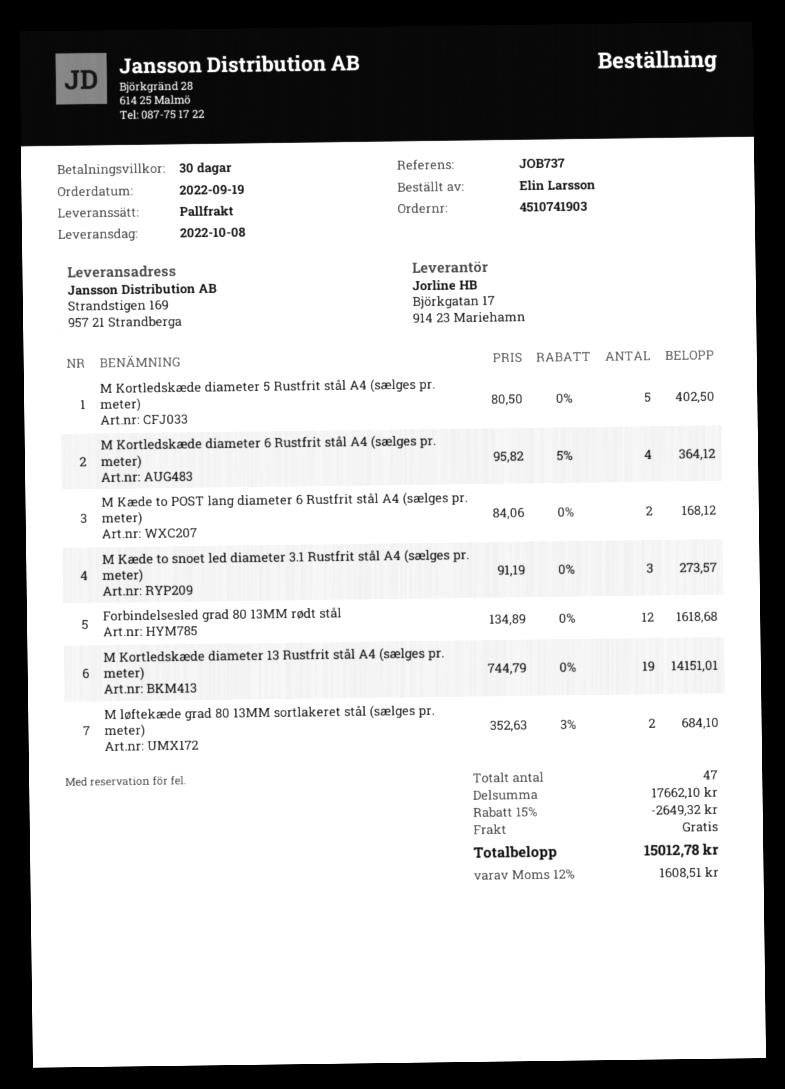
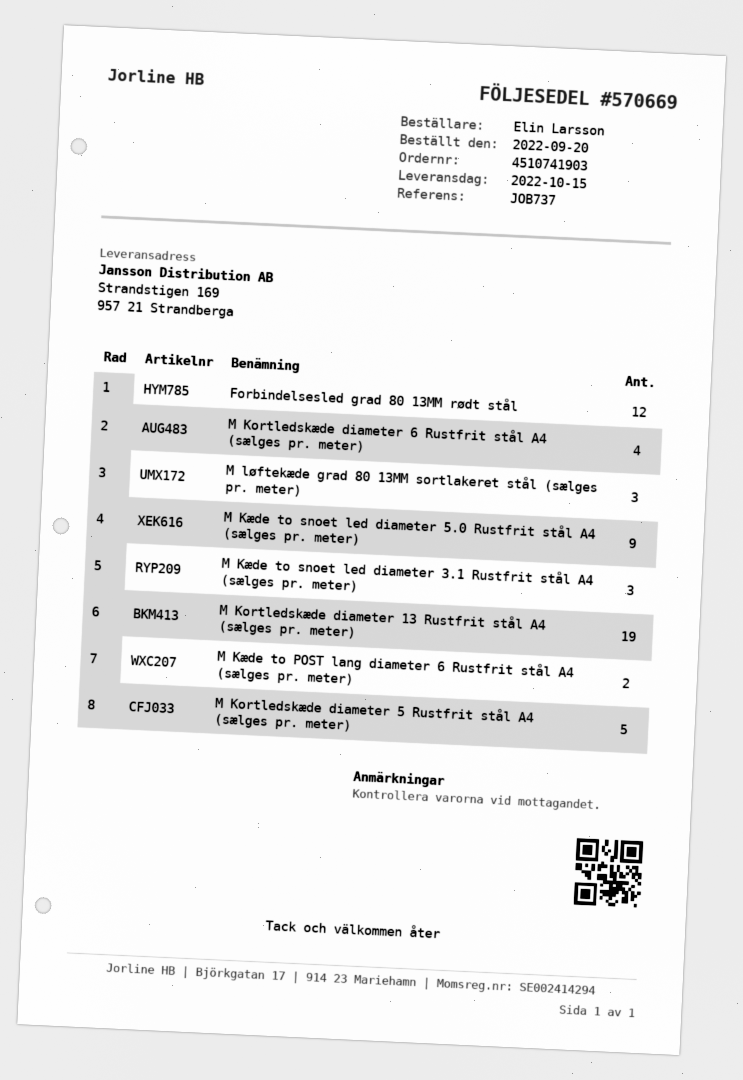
order date: 2022-09-19 -> 2022-09-20
delivery date: 2022-10-08 -> 2022-10-15
M løftekæde grad 80 13MM sortlakeret stål (sælges pr. meter): 2 -> 3
M Kæde to snoet led diameter 5.0 Rustfrit stål A4 (sælges pr. meter): none -> 9

